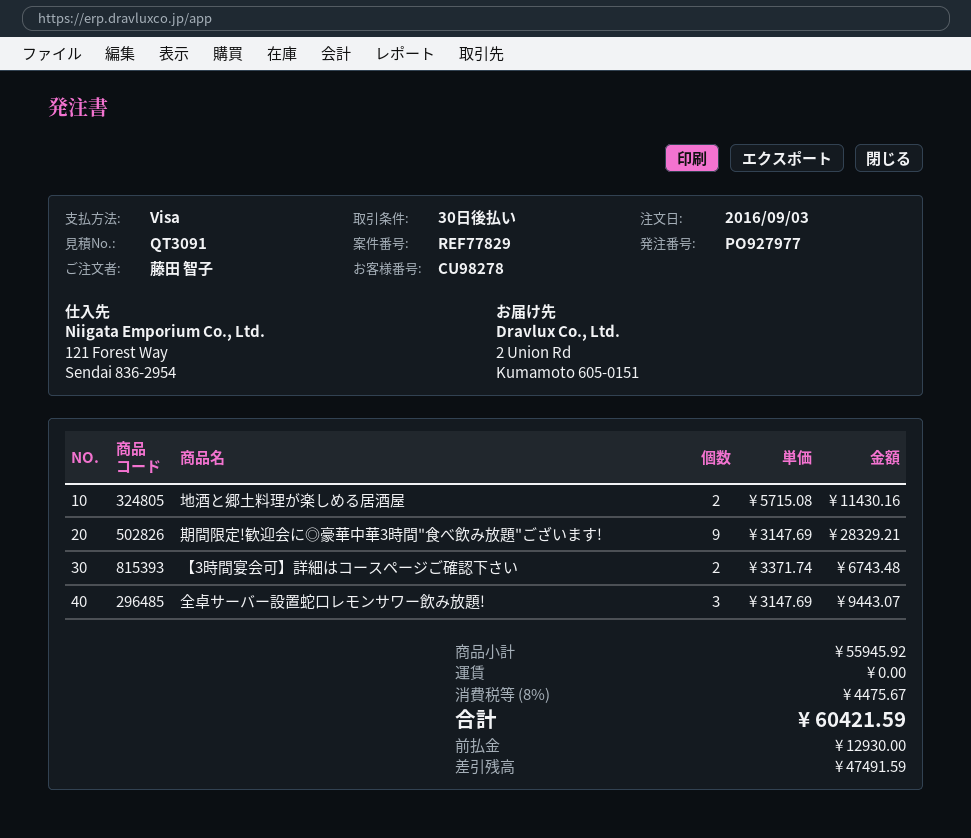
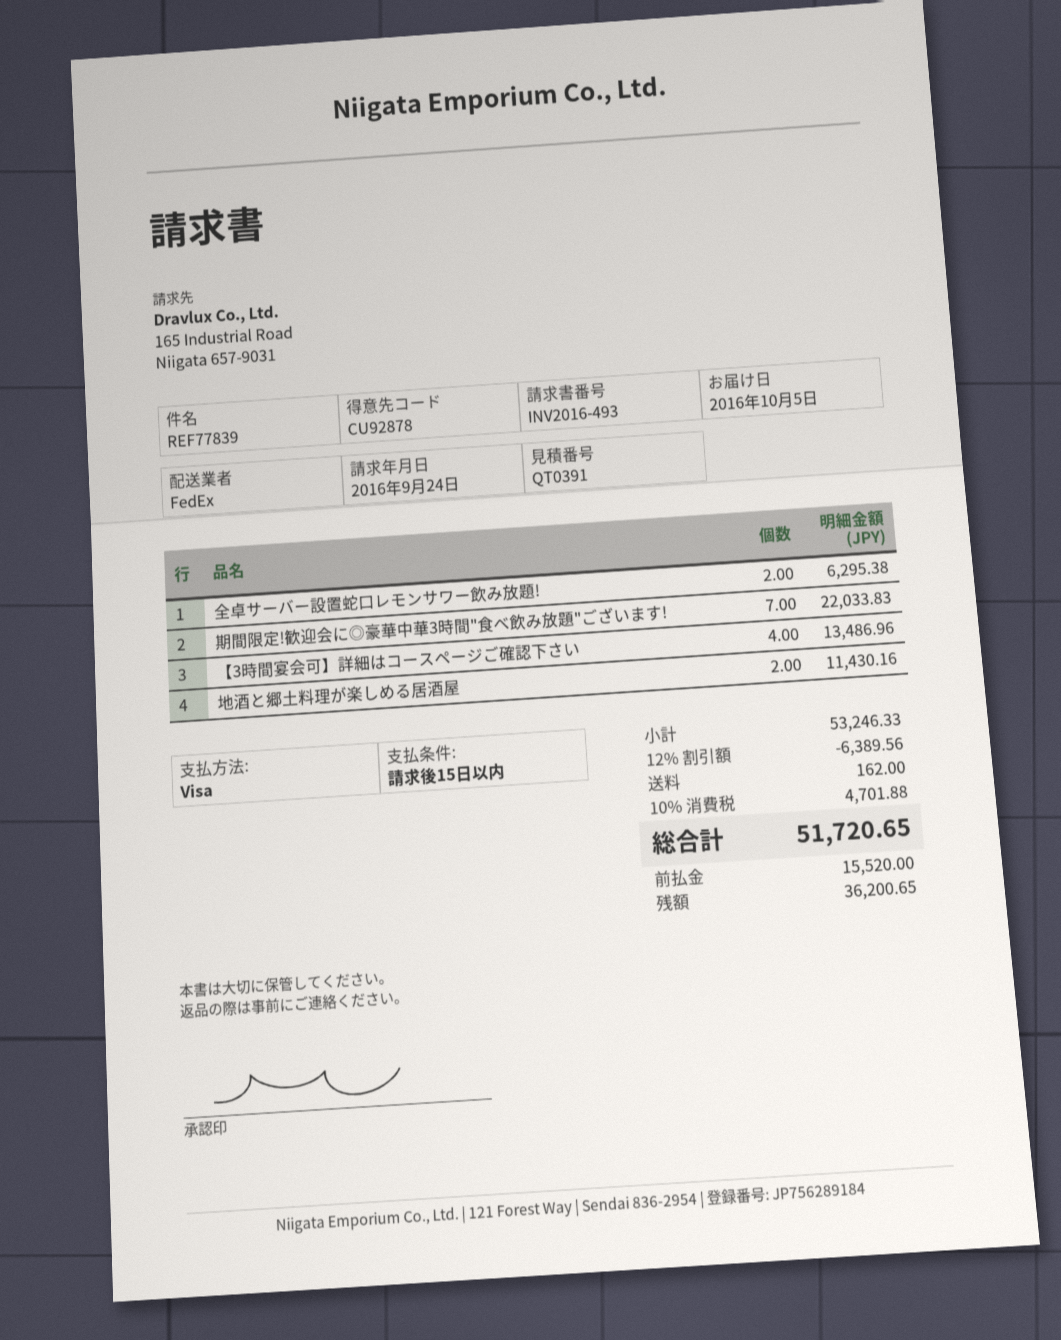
quote number: QT3091 -> QT0391
payment terms: 30 days -> 15 days
customer number: CU98278 -> CU92878
reference: REF77829 -> REF77839
期間限定!歓迎会に◎豪華中華3時間"食べ飲み放題"ございます!: 9 for 28329.21 -> 7 for 22033.83
【3時間宴会可】詳細はコースページご確認下さい: 2 for 6743.48 -> 4 for 13486.96
全卓サーバー設置蛇口レモンサワー飲み放題!: 3 for 9443.07 -> 2 for 6295.38
subtotal: 55945.92 -> 53246.33
discount: none -> 12% = 6389.56
shipping: 0.00 -> 162.00
tax: 8% = 4475.67 -> 10% = 4701.88
total: 60421.59 -> 51720.65
deposit: 12930.00 -> 15520.00
balance: 47491.59 -> 36200.65

